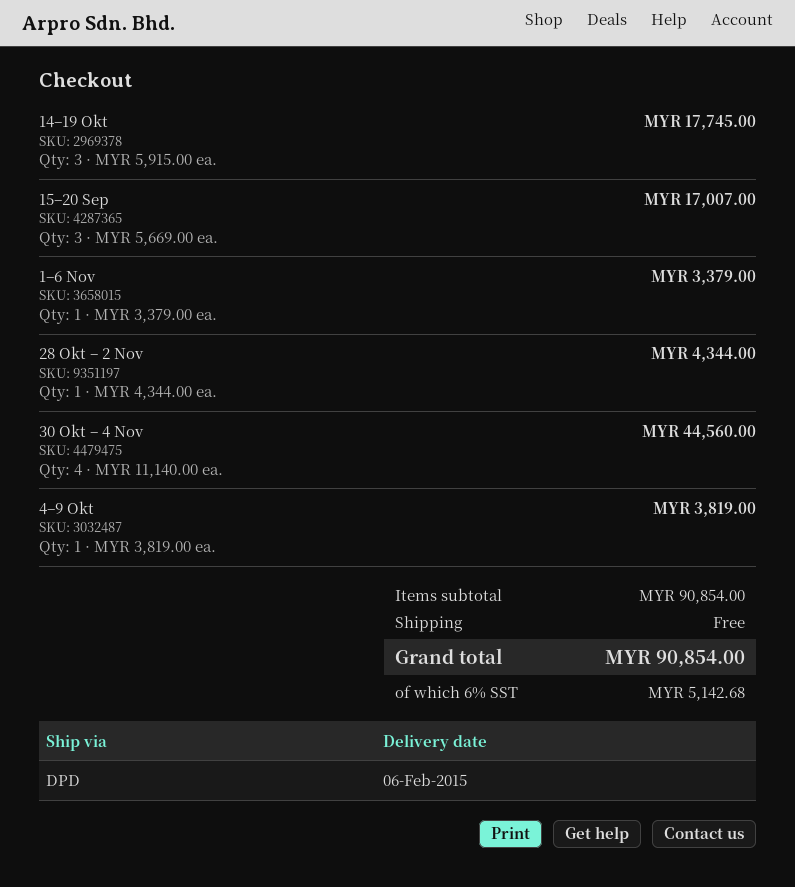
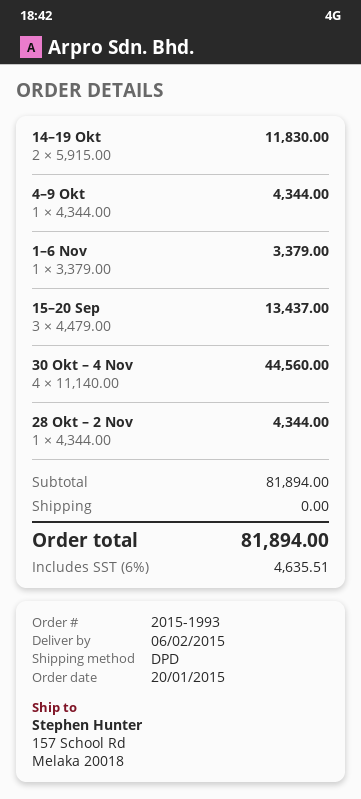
14–19 Okt: 3 x 5915.00 = 17745.00 -> 2 x 5915.00 = 11830.00
15–20 Sep: 3 x 5669.00 = 17007.00 -> 3 x 4479.00 = 13437.00
4–9 Okt: 1 x 3819.00 = 3819.00 -> 1 x 4344.00 = 4344.00
subtotal: 90854.00 -> 81894.00
tax: 6% = 5142.68 -> 6% = 4635.51
total: 90854.00 -> 81894.00

